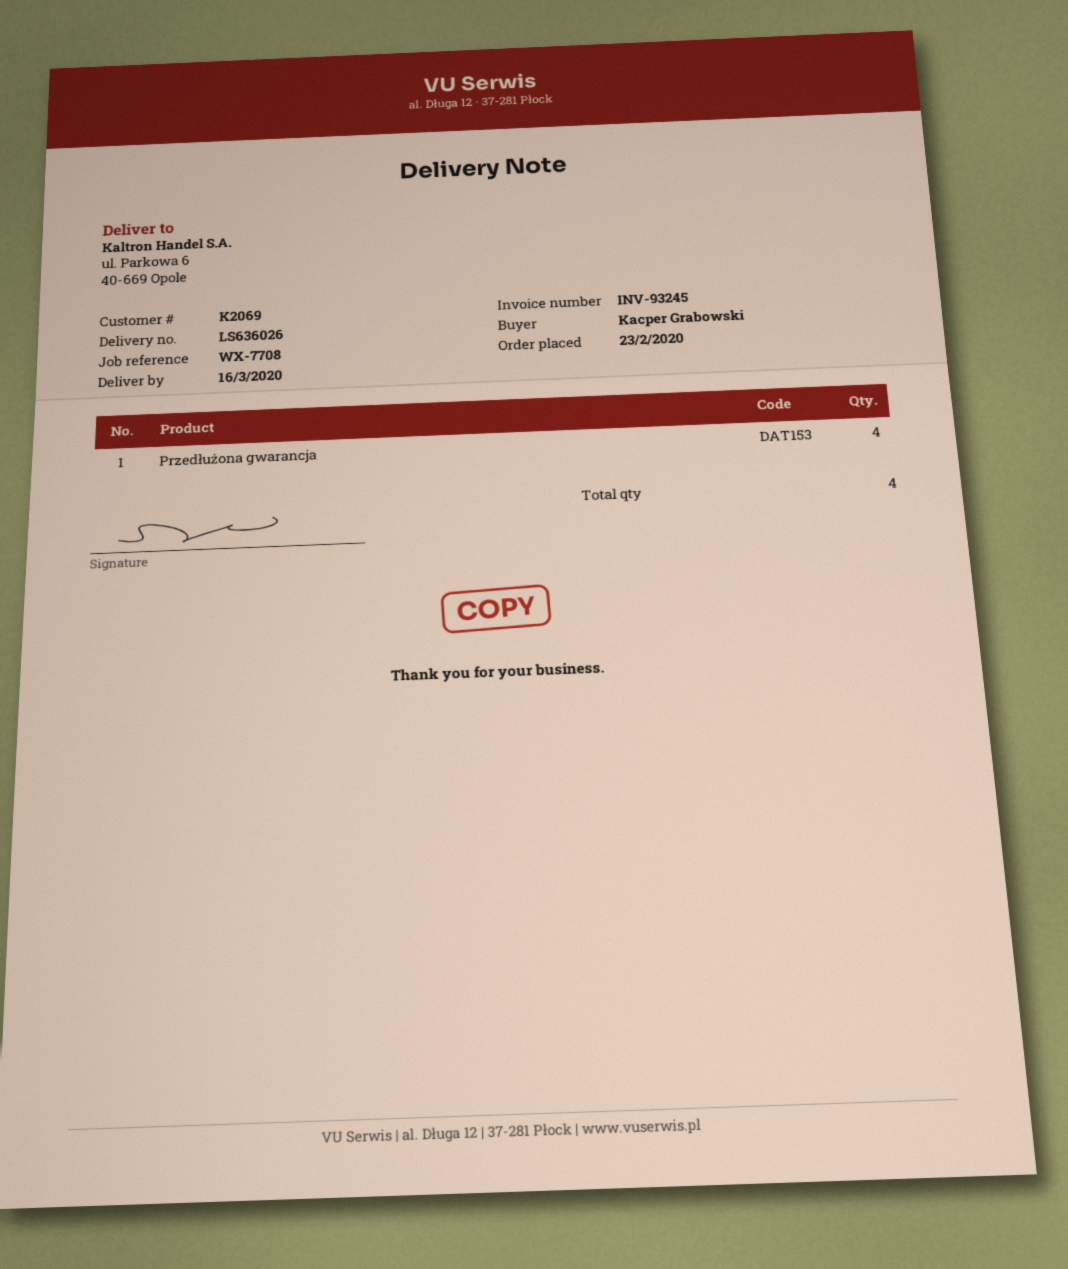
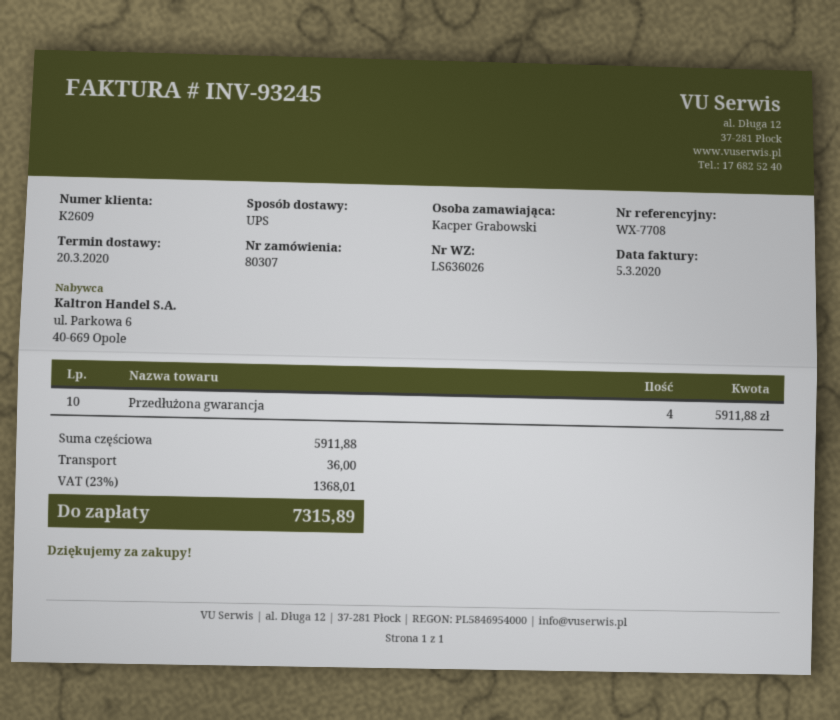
delivery date: 2020-03-16 -> 2020-03-20
customer number: K2069 -> K2609

